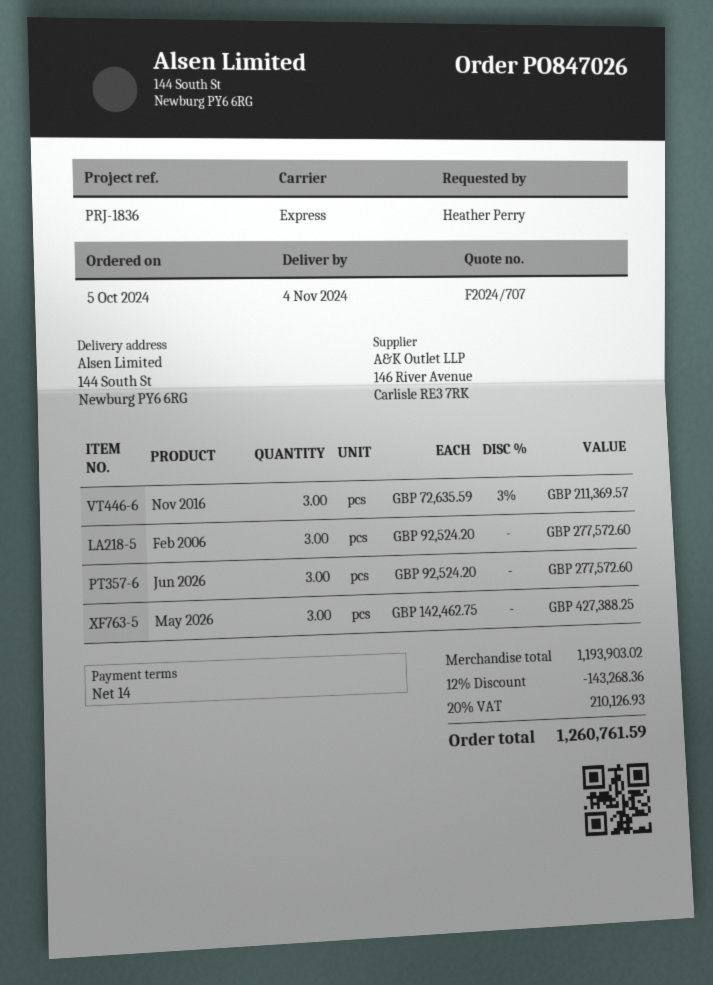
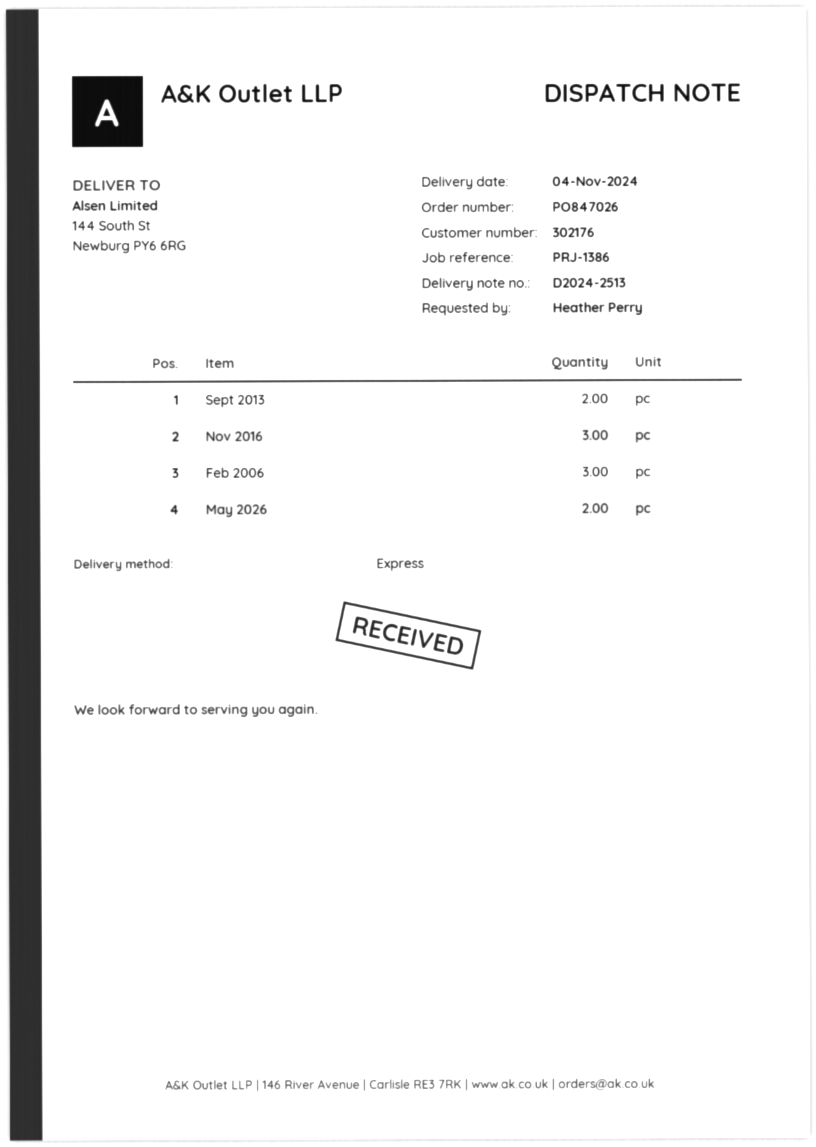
reference: PRJ-1836 -> PRJ-1386
Jun 2026: 3 -> none
May 2026: 3 -> 2
Sept 2013: none -> 2

